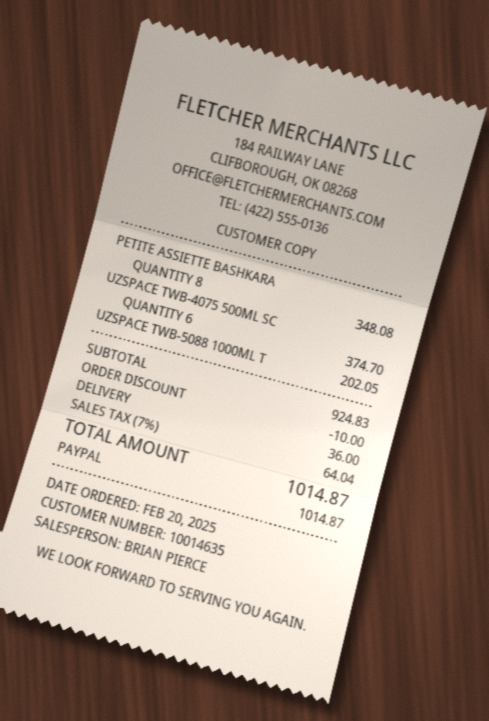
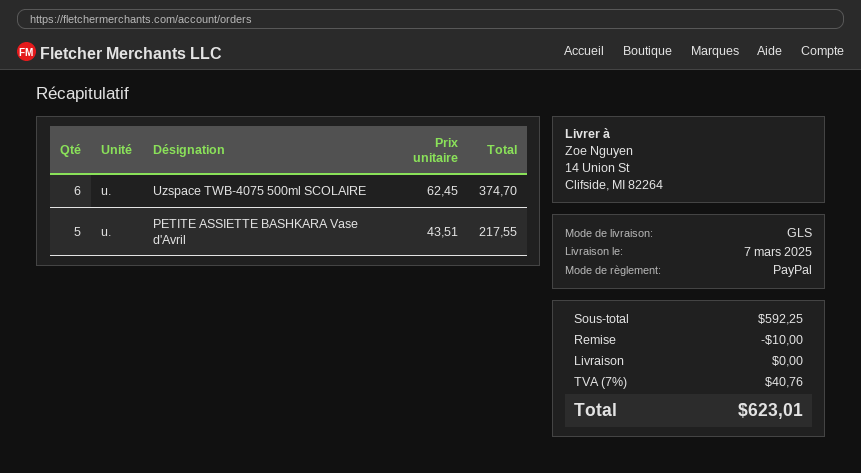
PETITE ASSIETTE BASHKARA: 8 for 348.08 -> 5 for 217.55
UZSPACE TWB-5088 1000ML T: 1 for 202.05 -> none
subtotal: 924.83 -> 592.25
shipping: 36.00 -> 0.00
tax: 7% = 64.04 -> 7% = 40.76
total: 1014.87 -> 623.01

